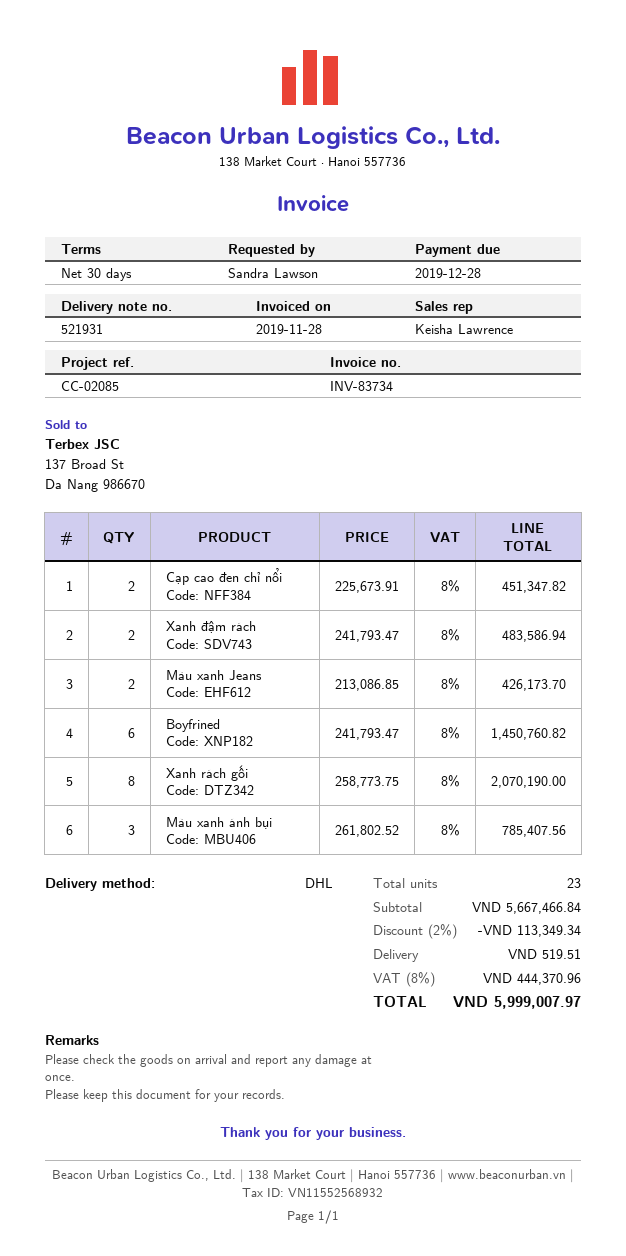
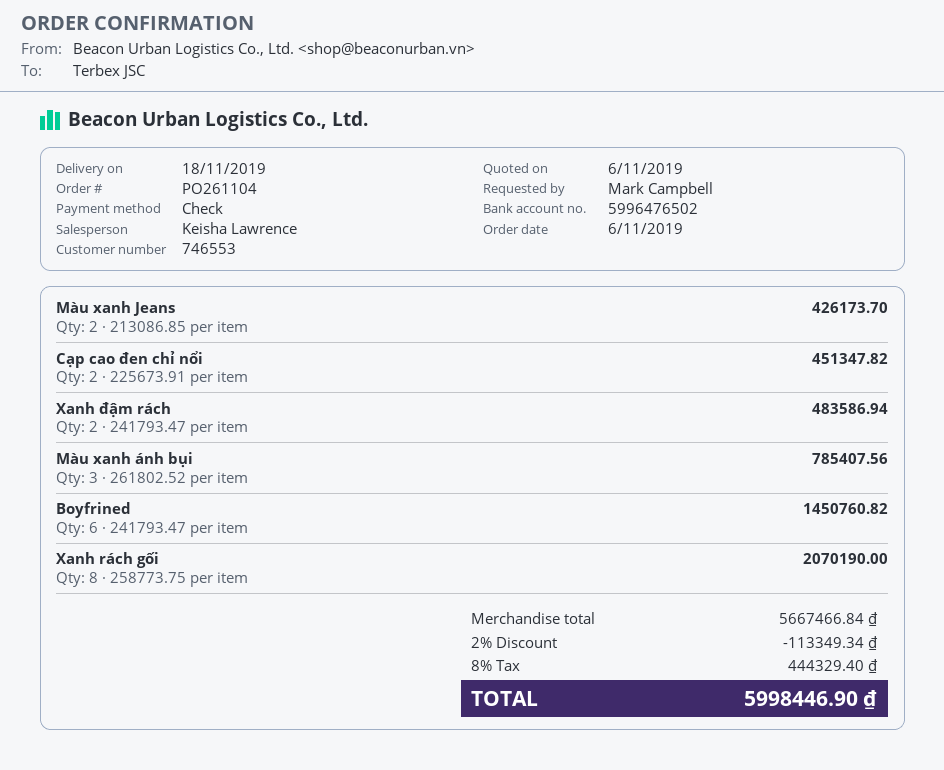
ordered by: Sandra Lawson -> Mark Campbell
shipping: 519.51 -> none
tax: 8% = 444370.96 -> 8% = 444329.40
total: 5999007.97 -> 5998446.90

